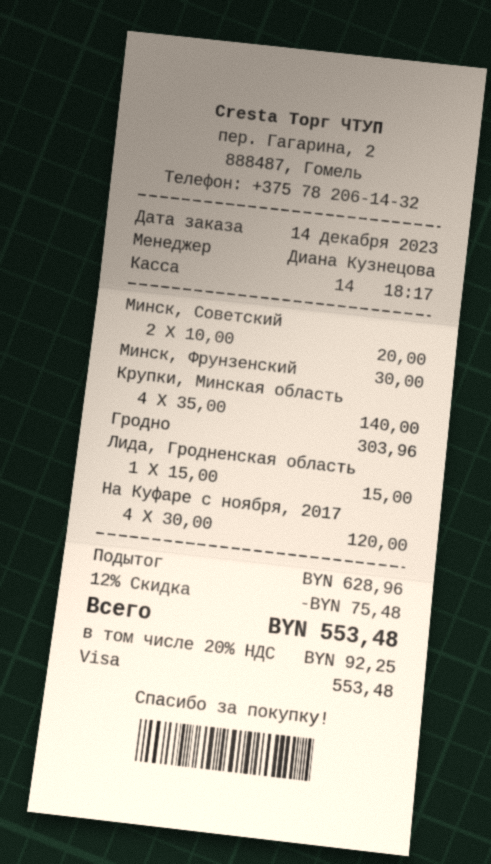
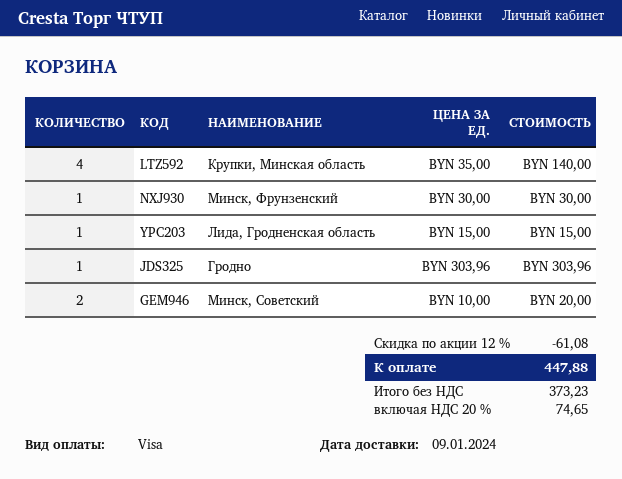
На Куфаре с ноября, 2017: 4 x 30.00 = 120.00 -> none
discount: 12% = 75.48 -> 12% = 61.08
tax: 20% = 92.25 -> 20% = 74.65
total: 553.48 -> 447.88

